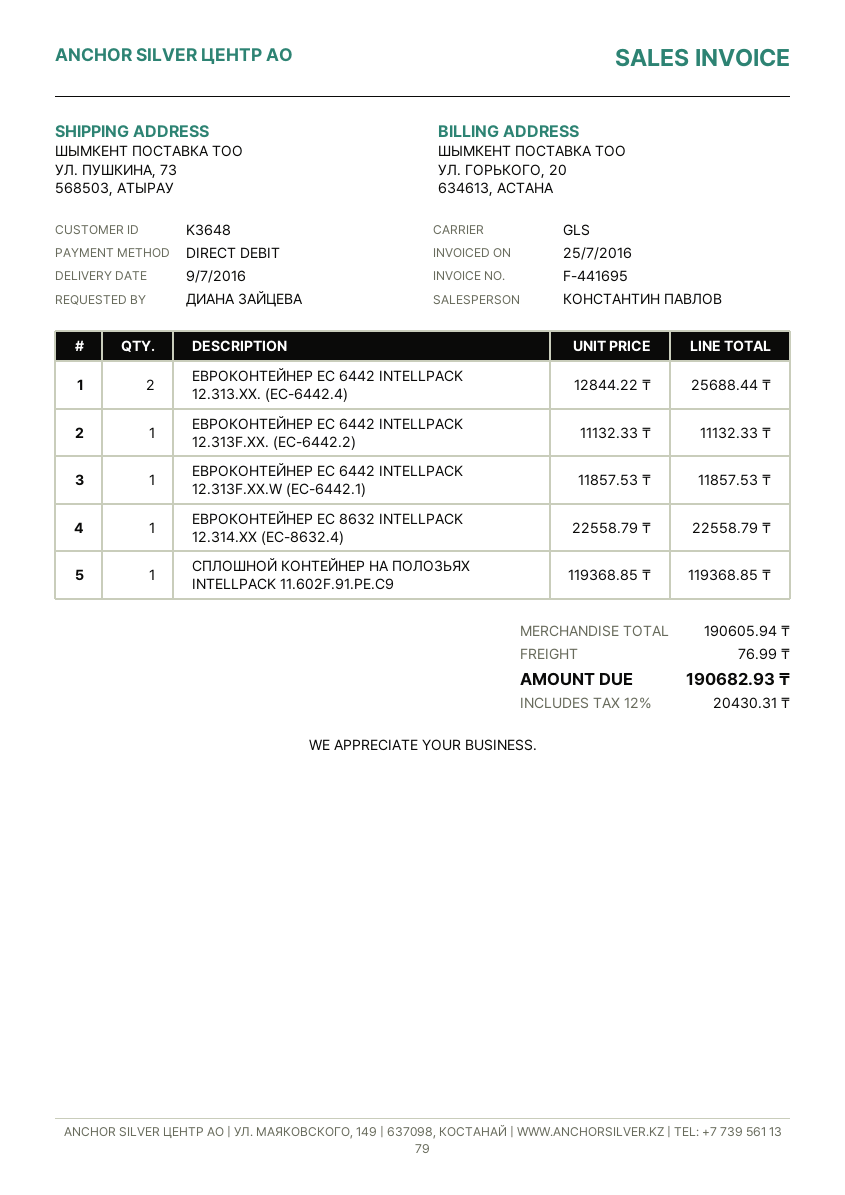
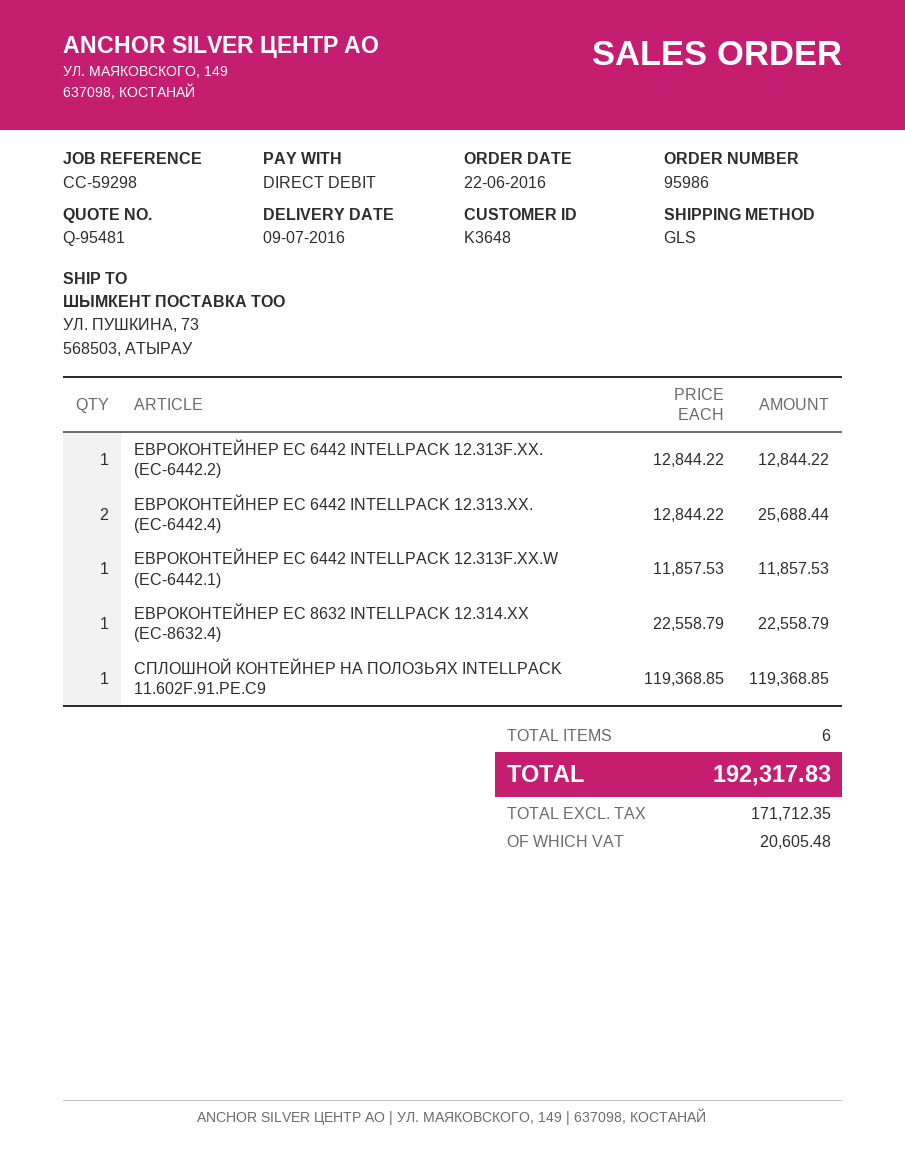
ЕВРОКОНТЕЙНЕР ЕС 6442 INTELLPACK 12.313F.XX. (ЕС-6442.2): 1 x 11132.33 = 11132.33 -> 1 x 12844.22 = 12844.22
shipping: 76.99 -> none
tax: 20430.31 -> 20605.48
total: 190682.93 -> 192317.83

